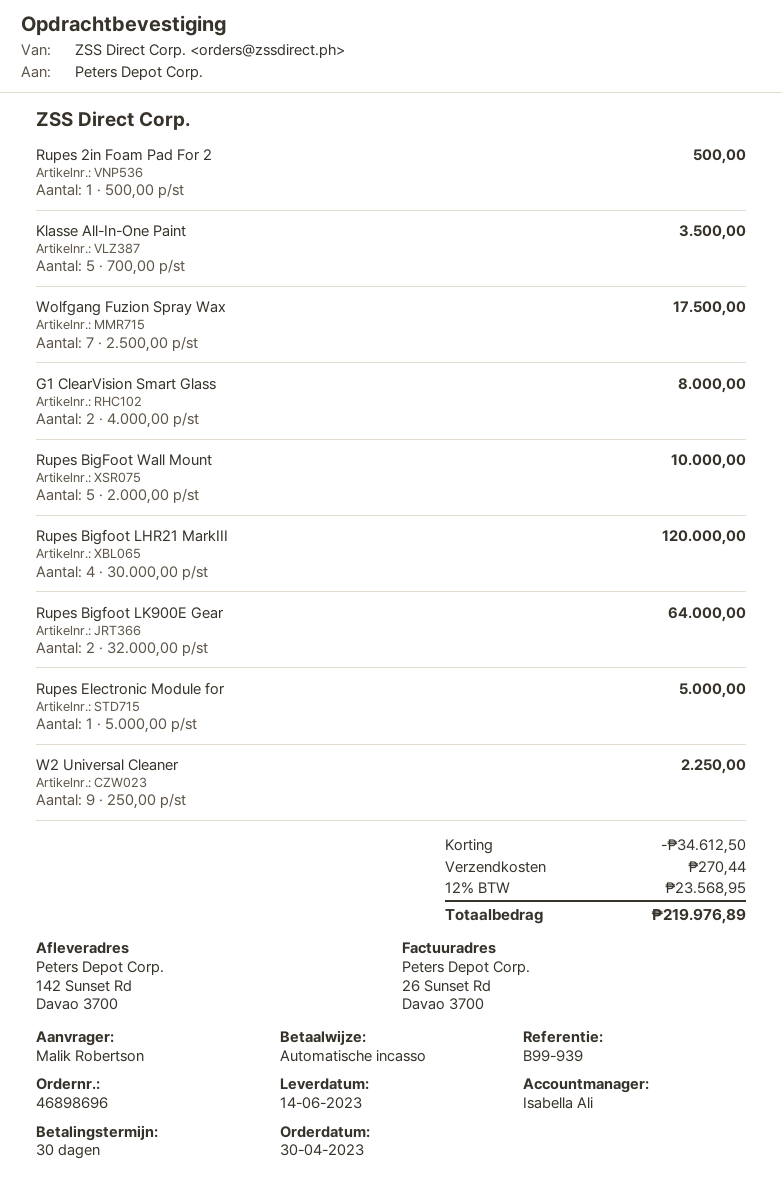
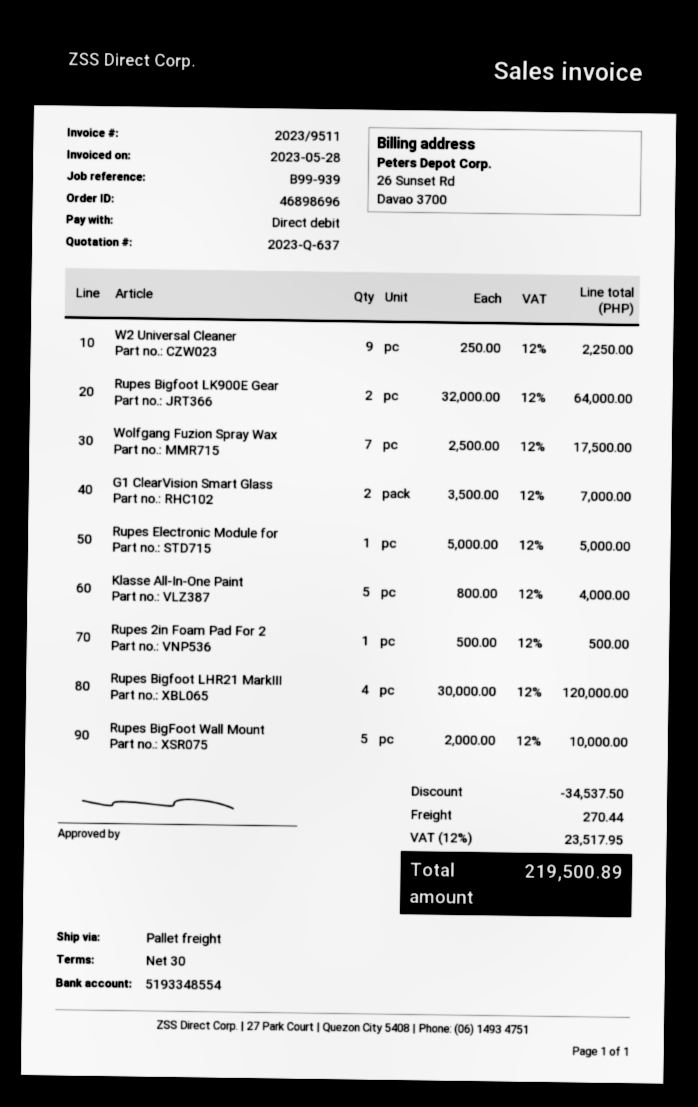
Klasse All-In-One Paint: 5 x 700.00 = 3500.00 -> 5 x 800.00 = 4000.00
G1 ClearVision Smart Glass: 2 x 4000.00 = 8000.00 -> 2 x 3500.00 = 7000.00
discount: 34612.50 -> 34537.50
tax: 12% = 23568.95 -> 12% = 23517.95
total: 219976.89 -> 219500.89

